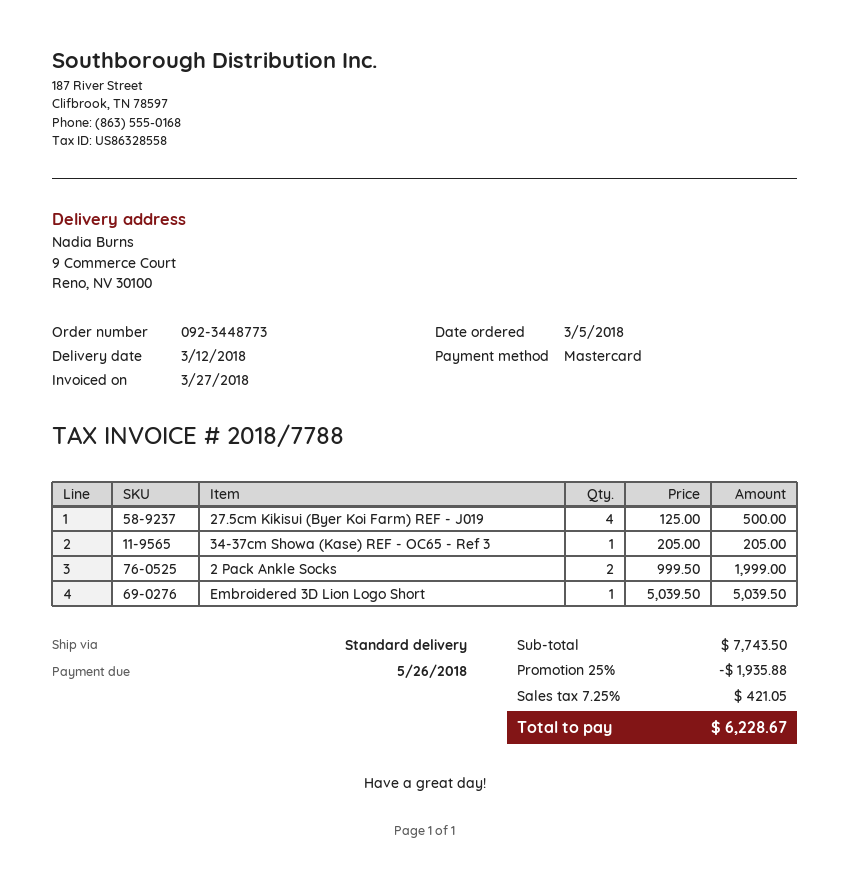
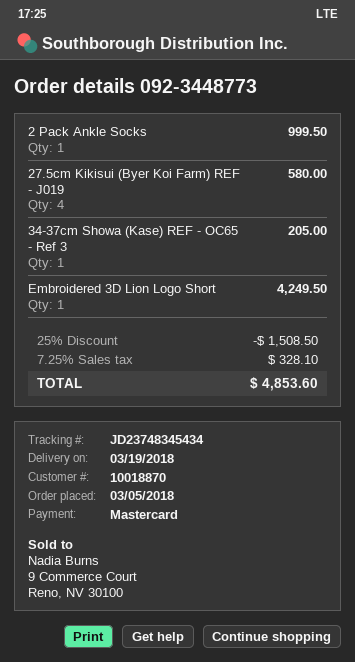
delivery date: 2018-03-12 -> 2018-03-19
27.5cm Kikisui (Byer Koi Farm) REF - J019: 4 for 500.00 -> 4 for 580.00
2 Pack Ankle Socks: 2 for 1999.00 -> 1 for 999.50
Embroidered 3D Lion Logo Short: 1 for 5039.50 -> 1 for 4249.50
discount: 25% = 1935.88 -> 25% = 1508.50
tax: 7.25% = 421.05 -> 7.25% = 328.10
total: 6228.67 -> 4853.60

